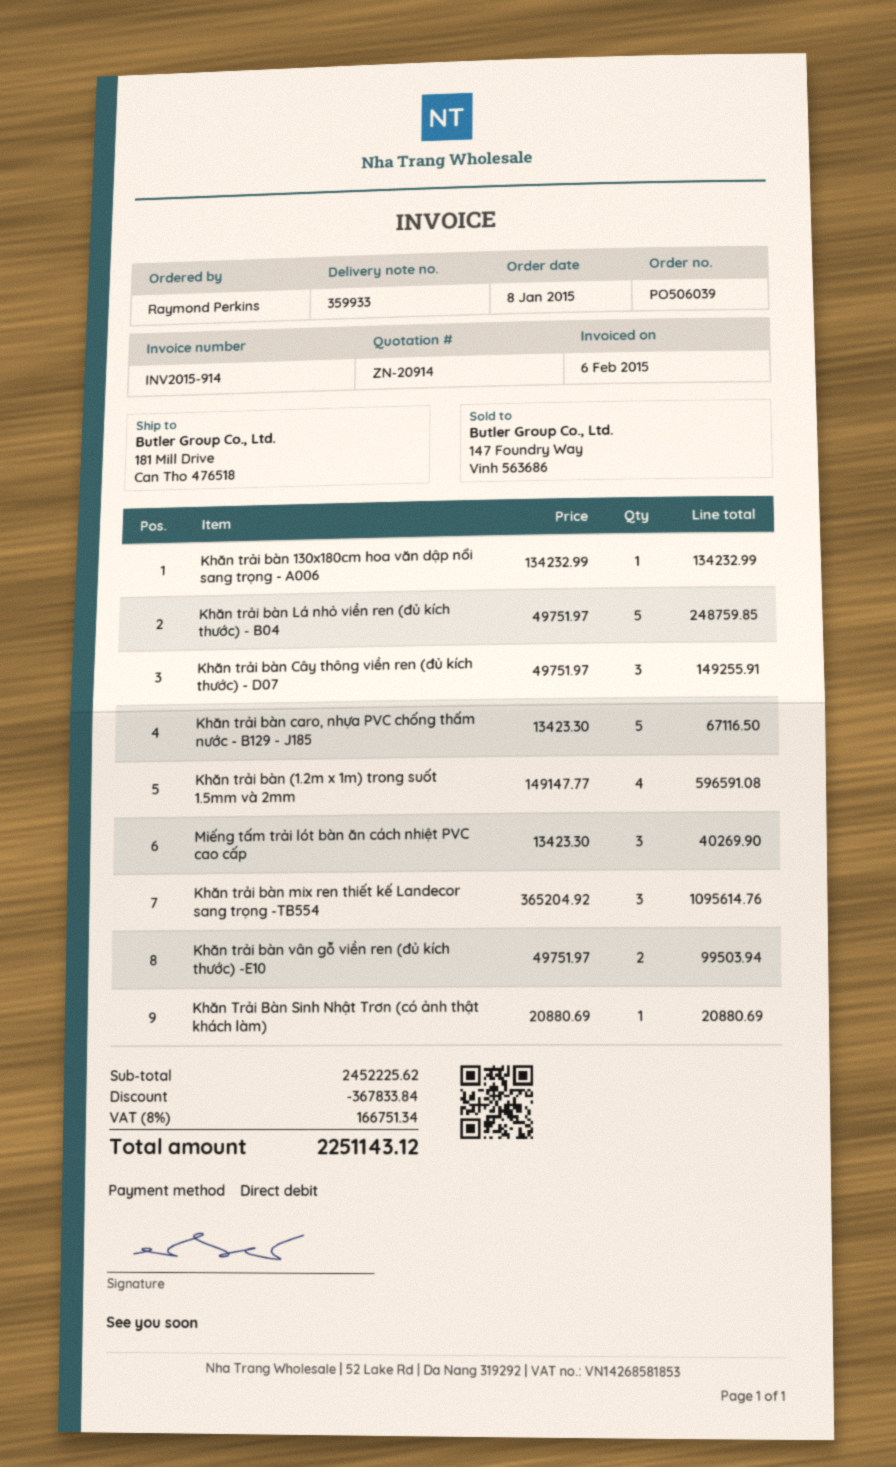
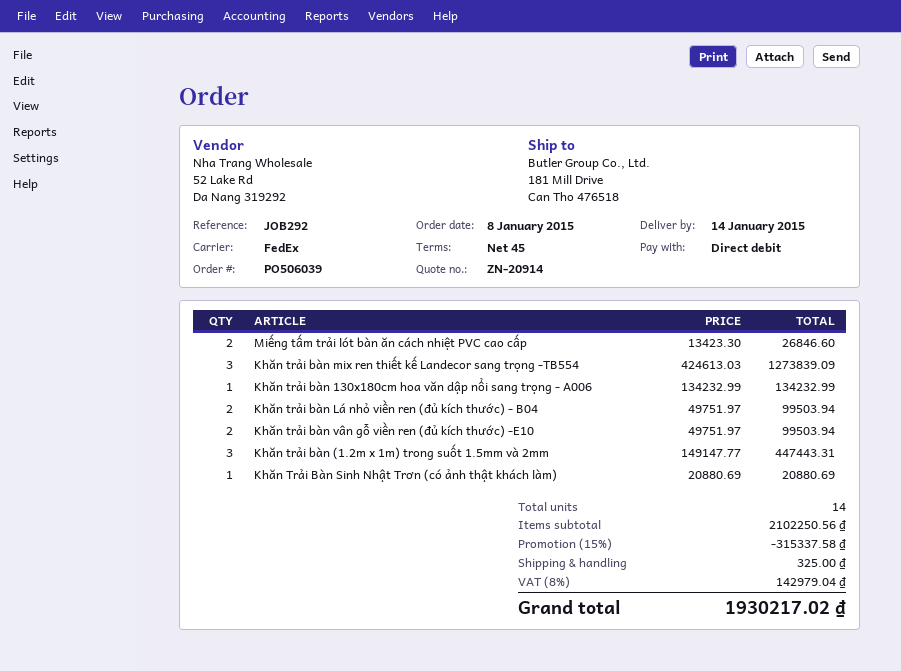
Khăn trải bàn Lá nhỏ viền ren (đủ kích thước) - B04: 5 x 49751.97 = 248759.85 -> 2 x 49751.97 = 99503.94
Khăn trải bàn Cây thông viền ren (đủ kích thước) - D07: 3 x 49751.97 = 149255.91 -> none
Khăn trải bàn caro, nhựa PVC chống thấm nước - B129 - J185: 5 x 13423.30 = 67116.50 -> none
Khăn trải bàn (1.2m x 1m) trong suốt 1.5mm và 2mm: 4 x 149147.77 = 596591.08 -> 3 x 149147.77 = 447443.31
Miếng tấm trải lót bàn ăn cách nhiệt PVC cao cấp: 3 x 13423.30 = 40269.90 -> 2 x 13423.30 = 26846.60
Khăn trải bàn mix ren thiết kế Landecor sang trọng -TB554: 3 x 365204.92 = 1095614.76 -> 3 x 424613.03 = 1273839.09
subtotal: 2452225.62 -> 2102250.56
discount: 367833.84 -> 315337.58
shipping: none -> 325.00
tax: 8% = 166751.34 -> 8% = 142979.04
total: 2251143.12 -> 1930217.02

